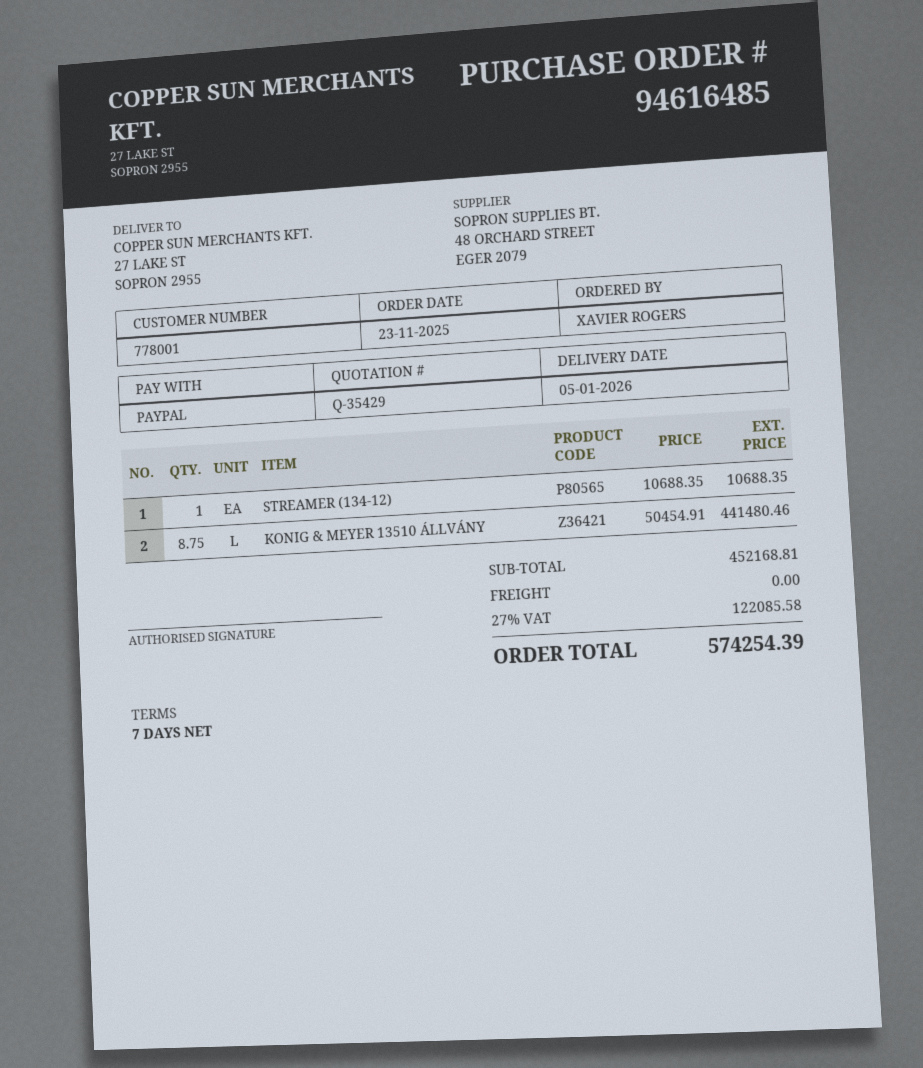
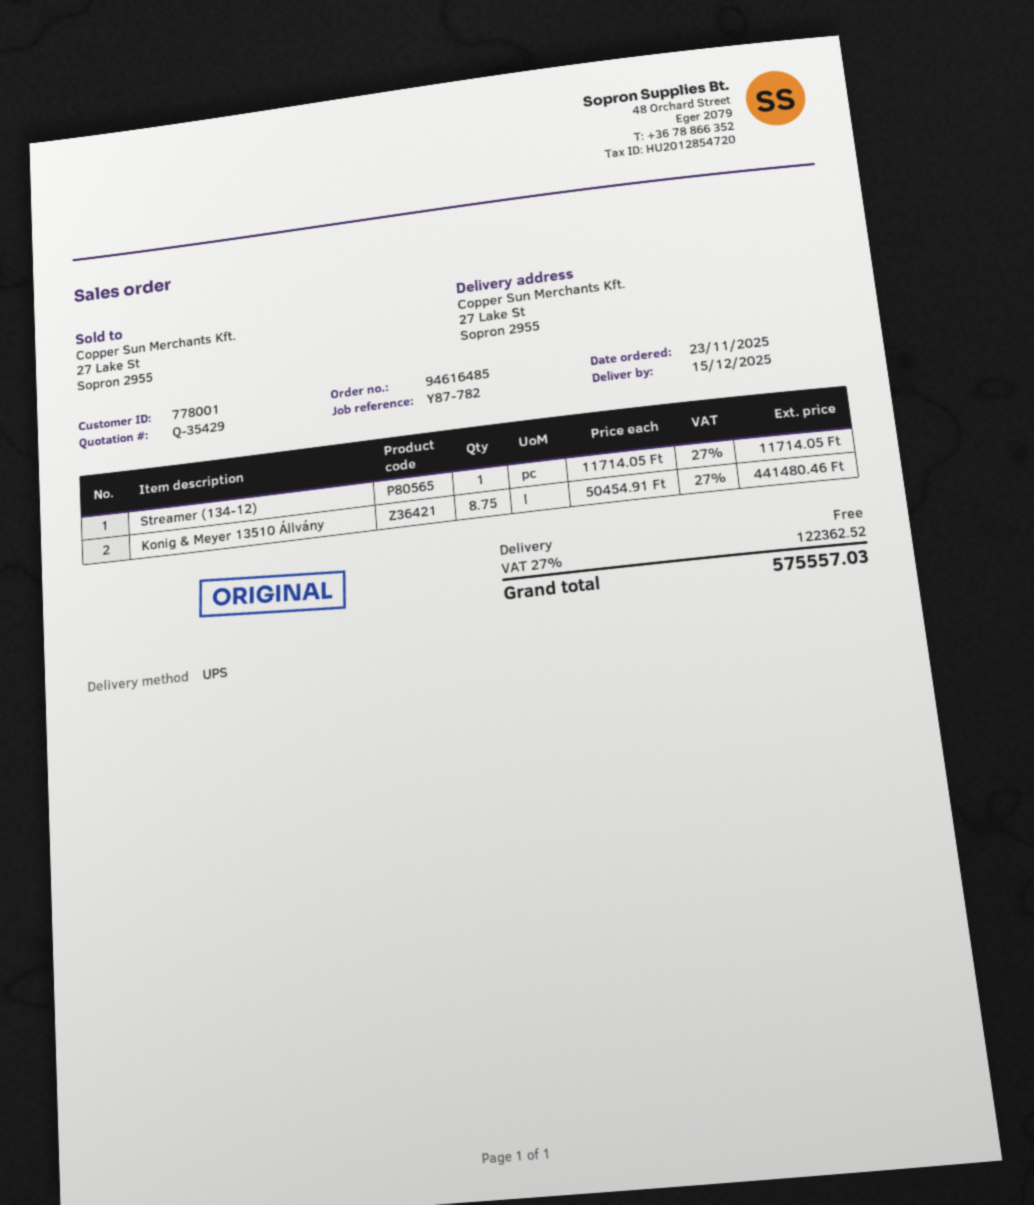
delivery date: 2026-01-05 -> 2025-12-15
STREAMER (134-12): 1 x 10688.35 = 10688.35 -> 1 x 11714.05 = 11714.05
tax: 27% = 122085.58 -> 27% = 122362.52
total: 574254.39 -> 575557.03

